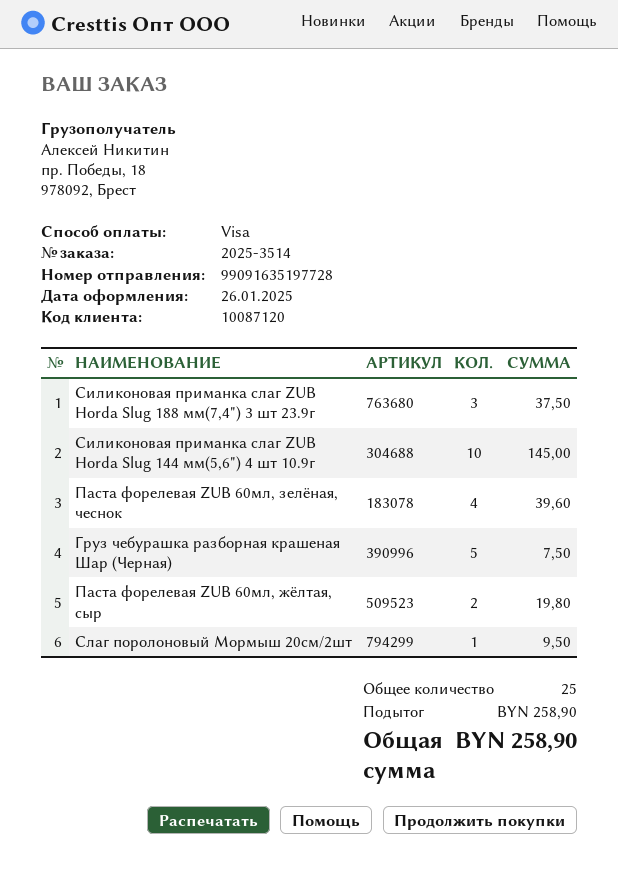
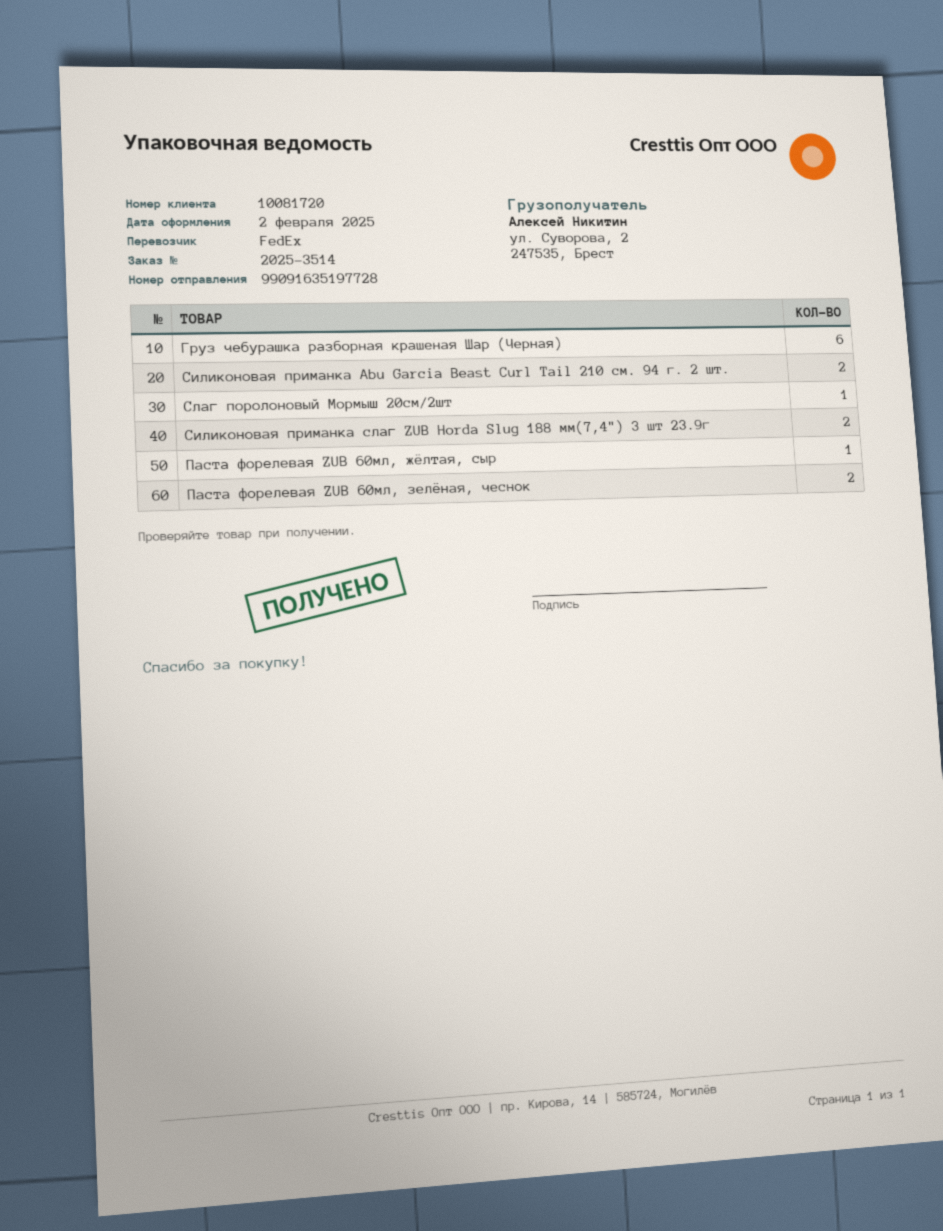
order date: 2025-01-26 -> 2025-02-02
customer number: 10087120 -> 10081720
ship to: пр. Победы, 18, 978092, Брест -> ул. Суворова, 2, 247535, Брест
Силиконовая приманка слаг ZUB Horda Slug 188 мм(7,4") 3 шт 23.9г: 3 -> 2
Силиконовая приманка слаг ZUB Horda Slug 144 мм(5,6") 4 шт 10.9г: 10 -> none
Паста форелевая ZUB 60мл, зелёная, чеснок: 4 -> 2
Груз чебурашка разборная крашеная Шар (Черная): 5 -> 6
Паста форелевая ZUB 60мл, жёлтая, сыр: 2 -> 1
Силиконовая приманка Abu Garcia Beast Curl Tail 210 см. 94 г. 2 шт.: none -> 2

